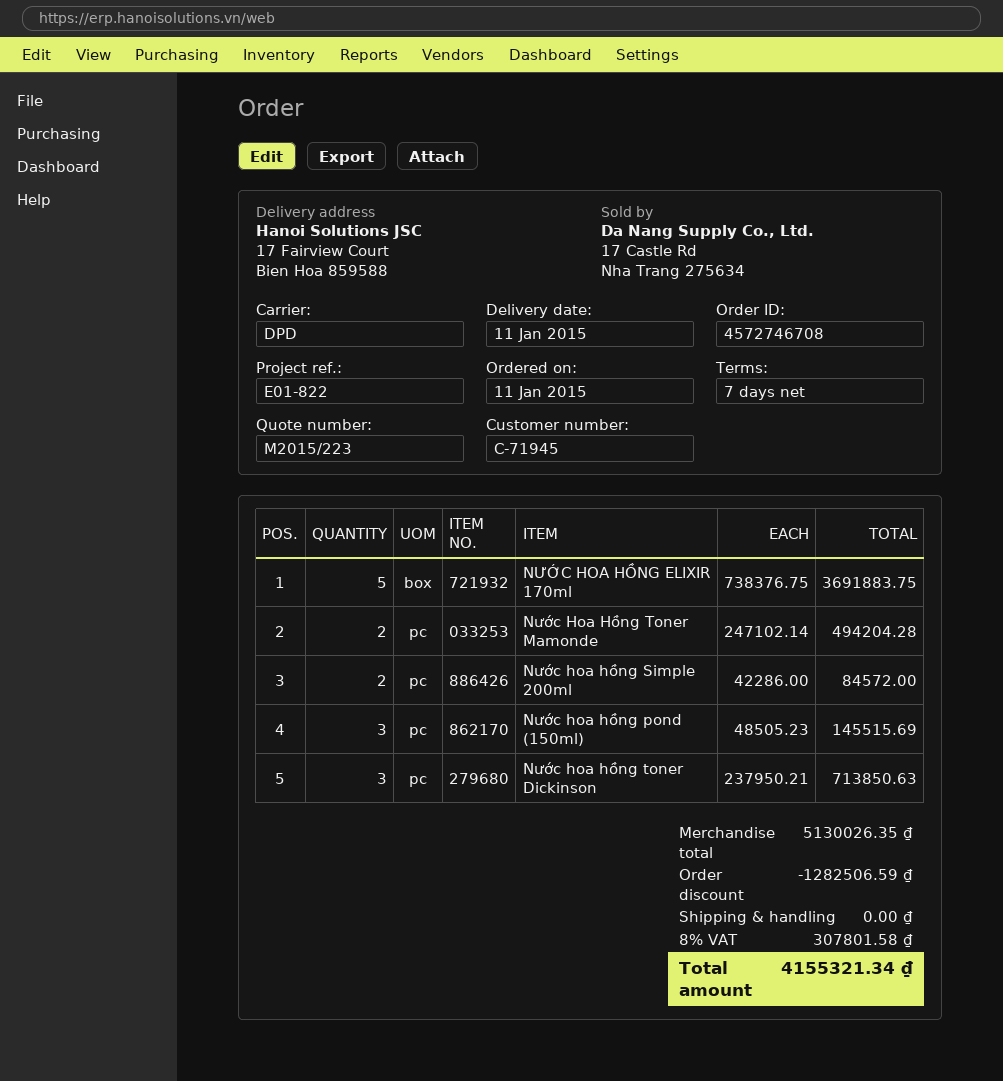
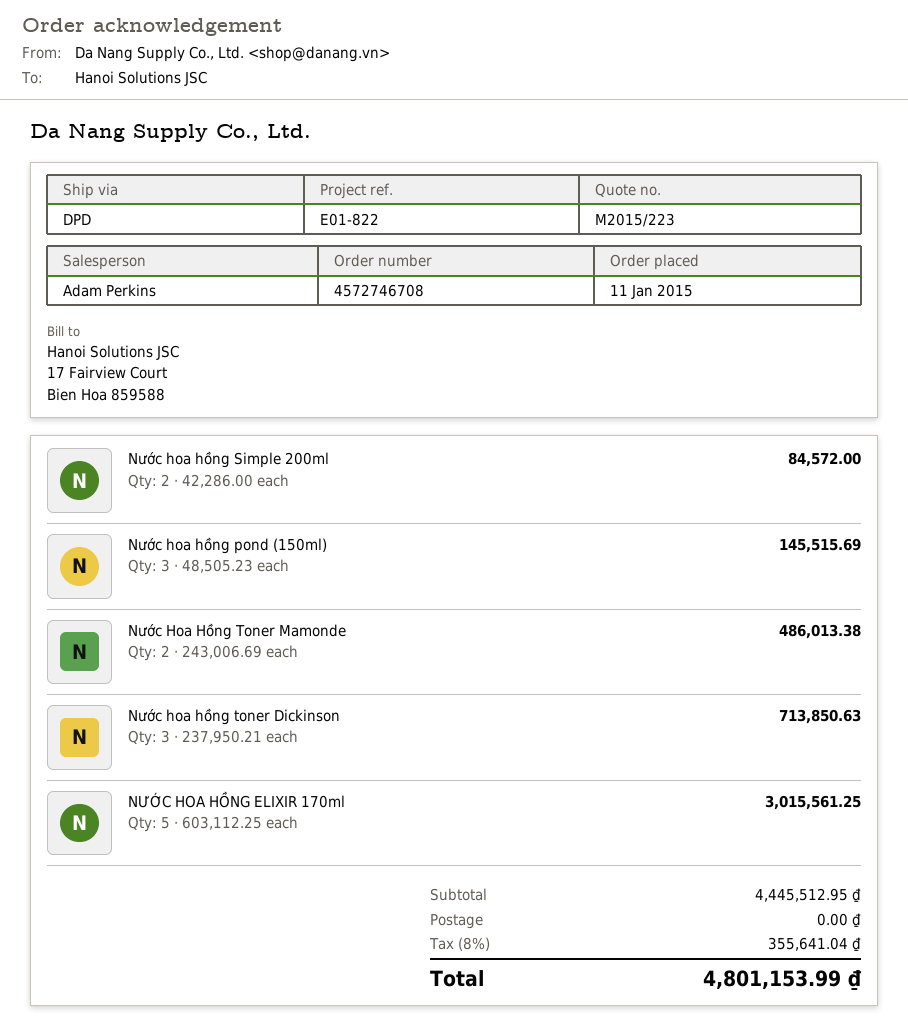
NƯỚC HOA HỒNG ELIXIR 170ml: 5 x 738376.75 = 3691883.75 -> 5 x 603112.25 = 3015561.25
Nước Hoa Hồng Toner Mamonde: 2 x 247102.14 = 494204.28 -> 2 x 243006.69 = 486013.38
subtotal: 5130026.35 -> 4445512.95
discount: 1282506.59 -> none
tax: 8% = 307801.58 -> 8% = 355641.04
total: 4155321.34 -> 4801153.99

